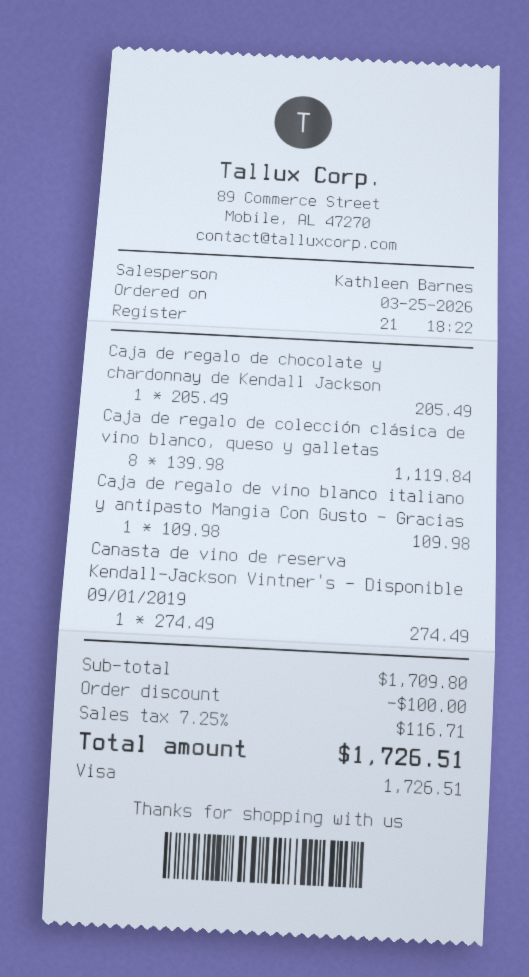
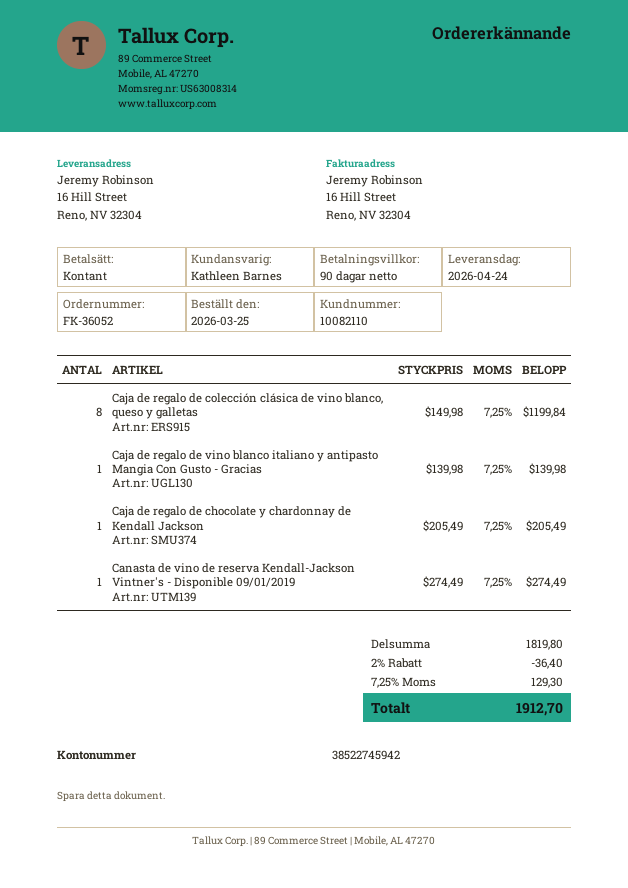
payment method: Visa -> cash
Caja de regalo de colección clásica de vino blanco, queso y galletas: 8 x 139.98 = 1119.84 -> 8 x 149.98 = 1199.84
Caja de regalo de vino blanco italiano y antipasto Mangia Con Gusto - Gracias: 1 x 109.98 = 109.98 -> 1 x 139.98 = 139.98
subtotal: 1709.80 -> 1819.80
discount: 100.00 -> 36.40
tax: 7.25% = 116.71 -> 7.25% = 129.30
total: 1726.51 -> 1912.70

